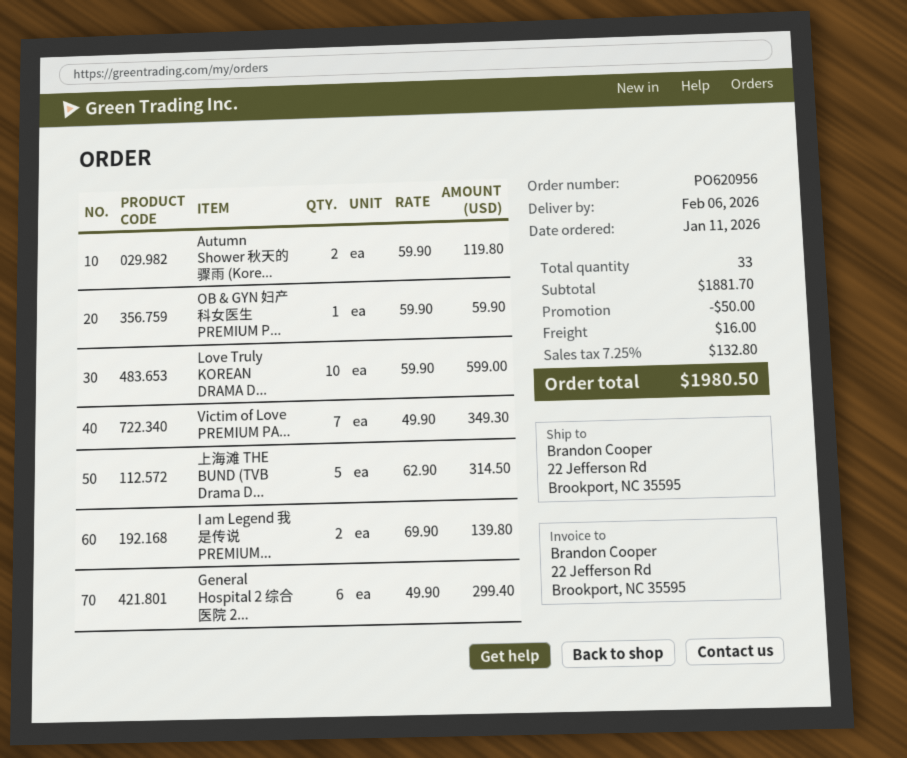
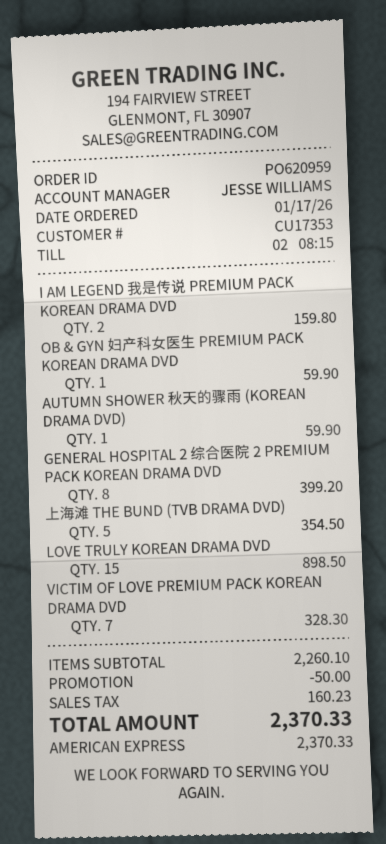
order number: PO620956 -> PO620959
order date: 2026-01-11 -> 2026-01-17
Autumn Shower 秋天的骤雨 (Kore...: 2 for 119.80 -> 1 for 59.90
Love Truly KOREAN DRAMA D...: 10 for 599.00 -> 15 for 898.50
Victim of Love PREMIUM PA...: 7 for 349.30 -> 7 for 328.30
上海滩 THE BUND (TVB Drama D...: 5 for 314.50 -> 5 for 354.50
I am Legend 我是传说 PREMIUM...: 2 for 139.80 -> 2 for 159.80
General Hospital 2 综合医院 2...: 6 for 299.40 -> 8 for 399.20
subtotal: 1881.70 -> 2260.10
shipping: 16.00 -> none
tax: 132.80 -> 160.23
total: 1980.50 -> 2370.33

